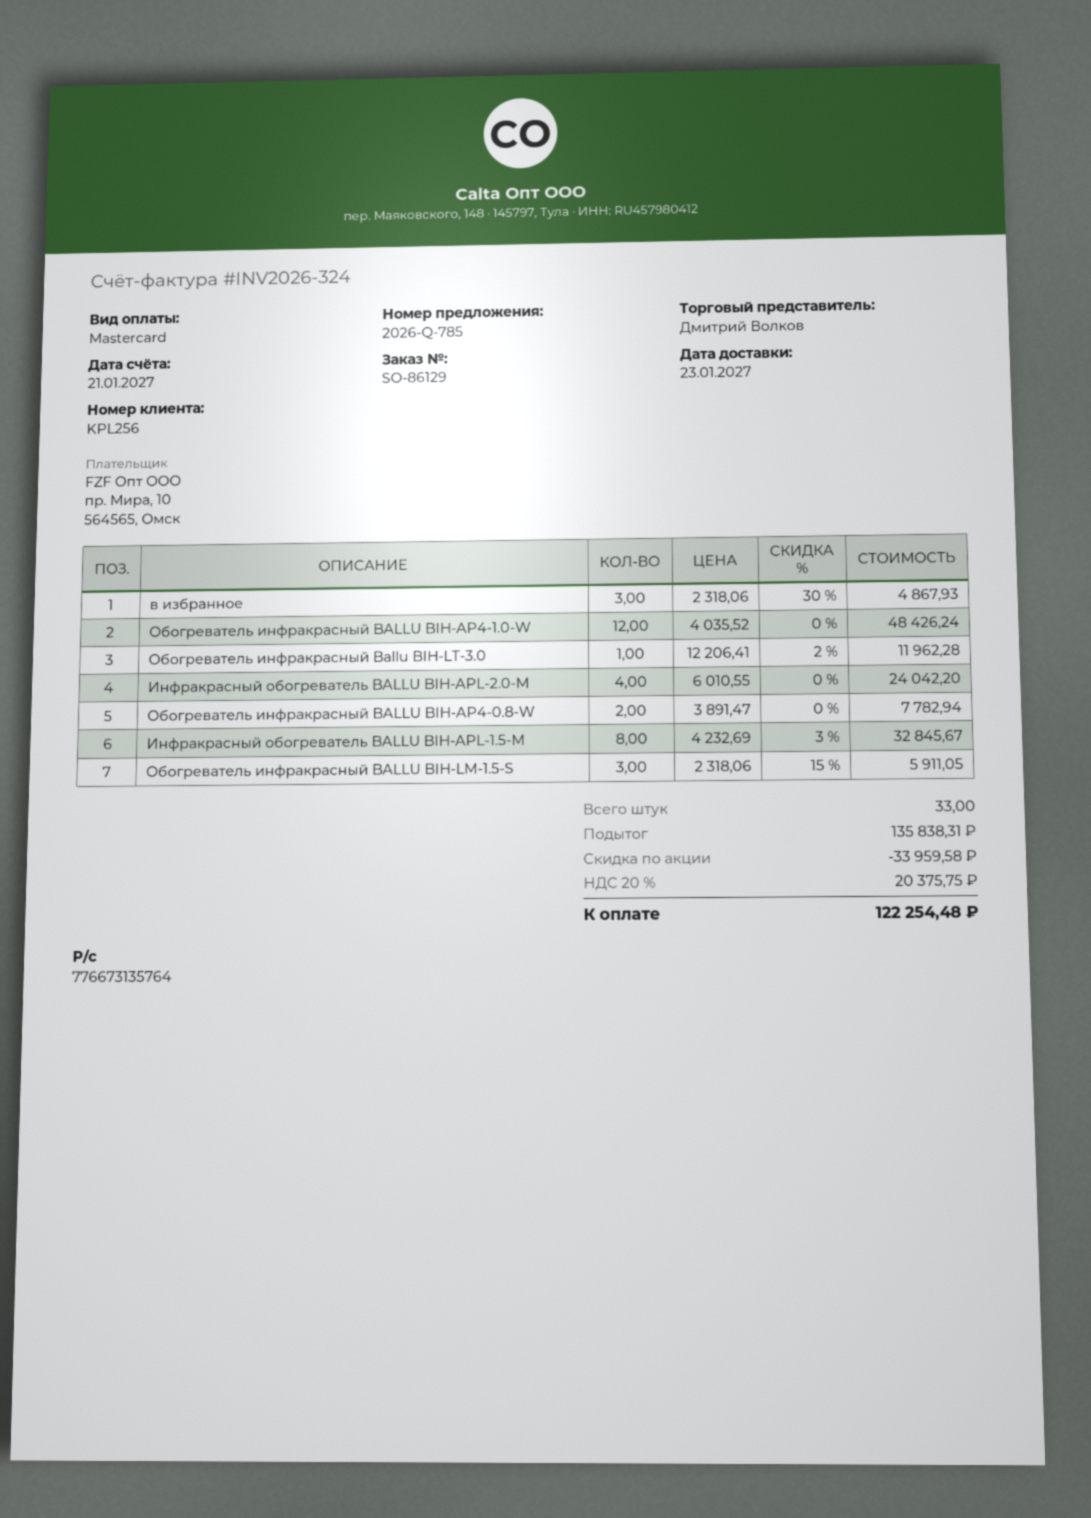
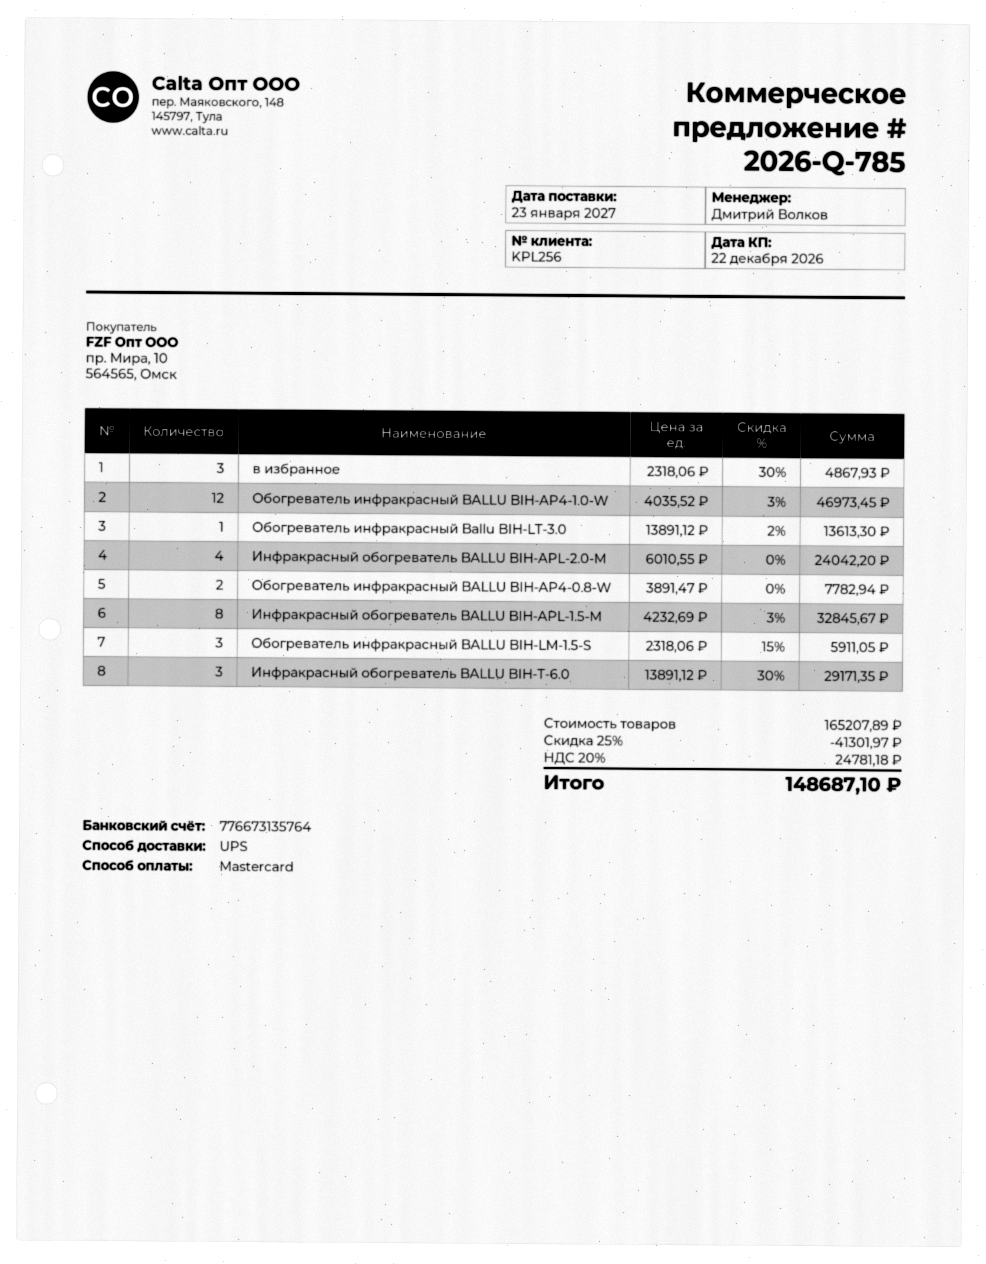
Обогреватель инфракрасный BALLU BIH-AP4-1.0-W: 12 x 4035.52 = 48426.24 -> 12 x 4035.52 - 3% = 46973.45
Обогреватель инфракрасный Ballu BIH-LT-3.0: 1 x 12206.41 - 2% = 11962.28 -> 1 x 13891.12 - 2% = 13613.30
Инфракрасный обогреватель BALLU BIH-T-6.0: none -> 3 x 13891.12 - 30% = 29171.35
subtotal: 135838.31 -> 165207.89
discount: 33959.58 -> 41301.97
tax: 20% = 20375.75 -> 20% = 24781.18
total: 122254.48 -> 148687.10

